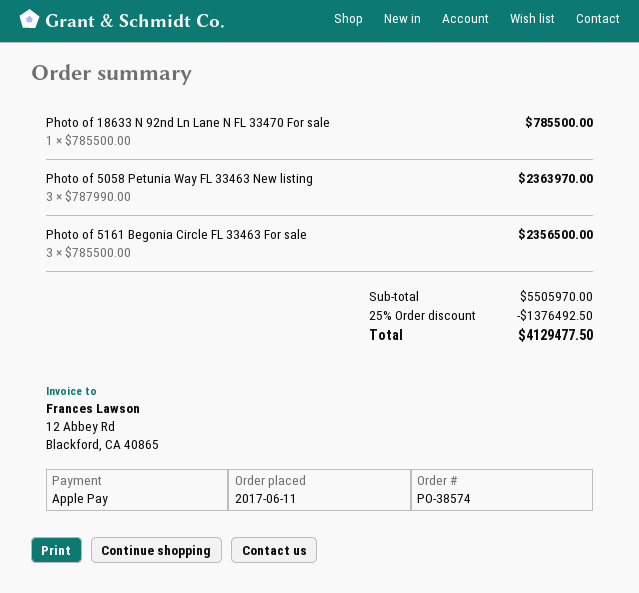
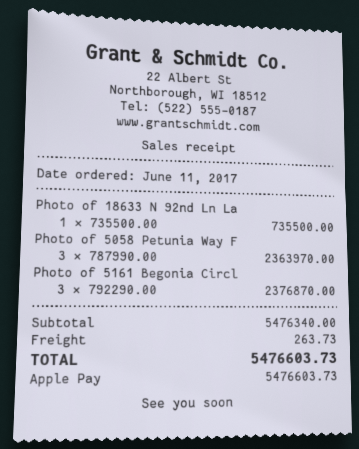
Photo of 18633 N 92nd Ln Lane N FL 33470 For sale: 1 x 785500.00 = 785500.00 -> 1 x 735500.00 = 735500.00
Photo of 5161 Begonia Circle FL 33463 For sale: 3 x 785500.00 = 2356500.00 -> 3 x 792290.00 = 2376870.00
subtotal: 5505970.00 -> 5476340.00
discount: 25% = 1376492.50 -> none
shipping: none -> 263.73
total: 4129477.50 -> 5476603.73

